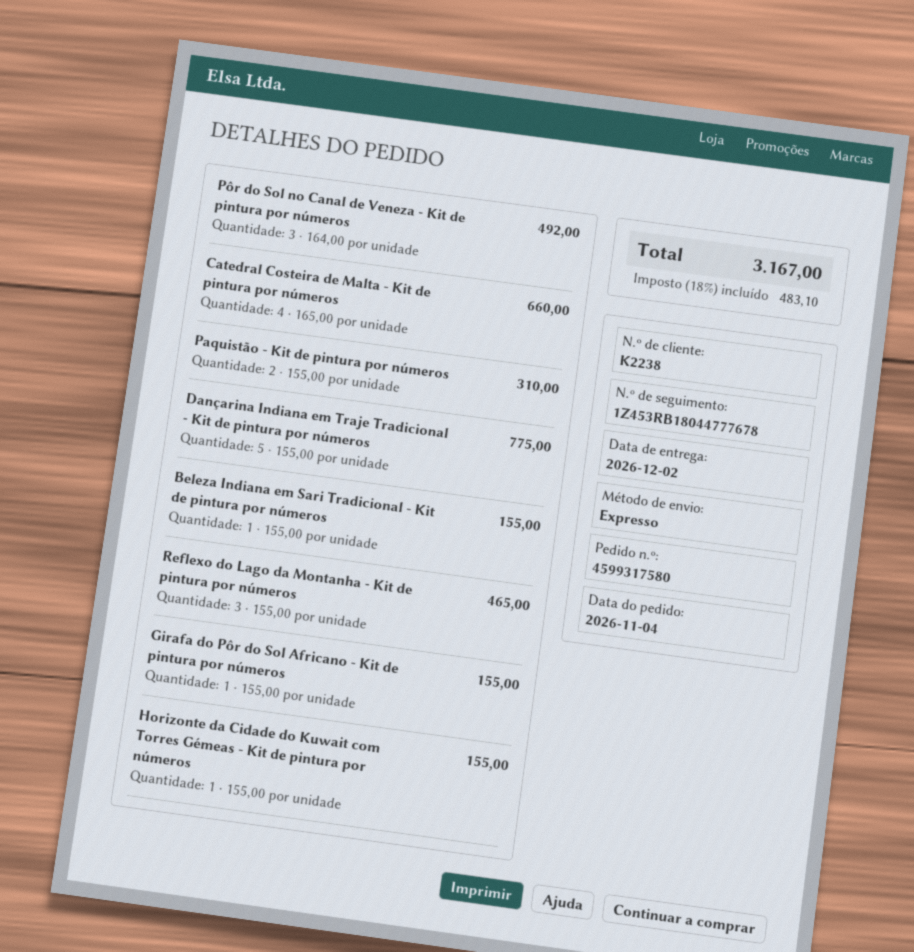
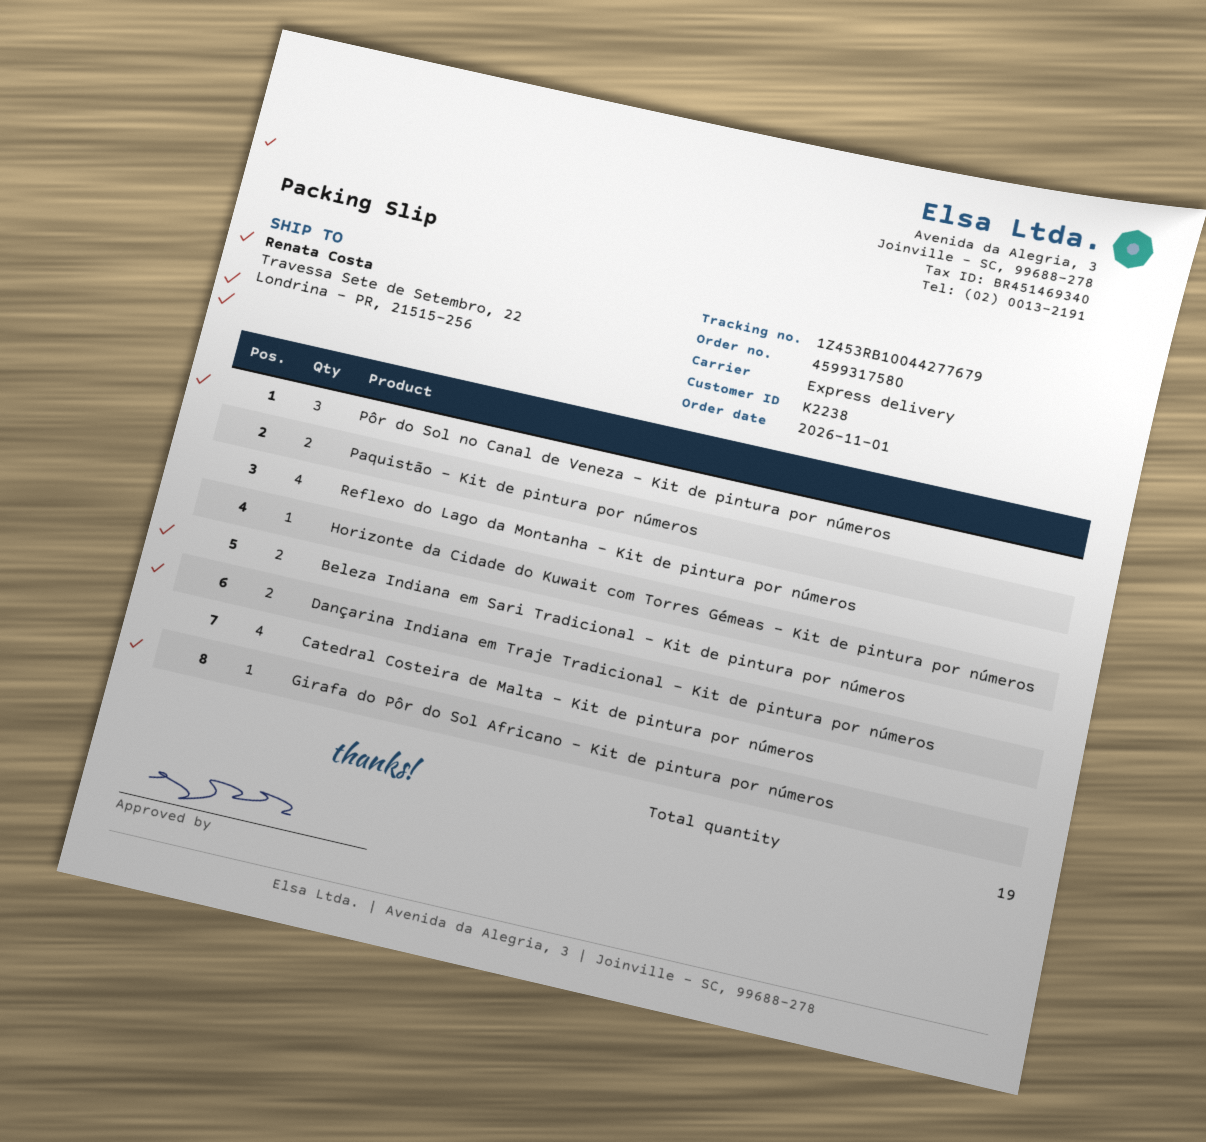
order date: 2026-11-04 -> 2026-11-01
tracking number: 1Z453RB18044777678 -> 1Z453RB10044277679
Dançarina Indiana em Traje Tradicional - Kit de pintura por números: 5 -> 2
Beleza Indiana em Sari Tradicional - Kit de pintura por números: 1 -> 2
Reflexo do Lago da Montanha - Kit de pintura por números: 3 -> 4

